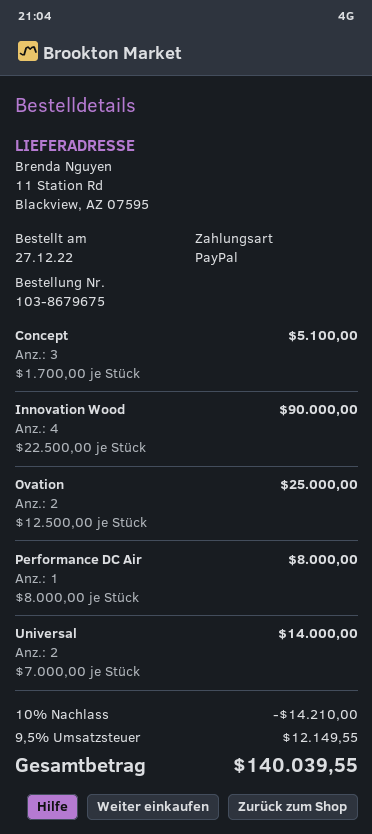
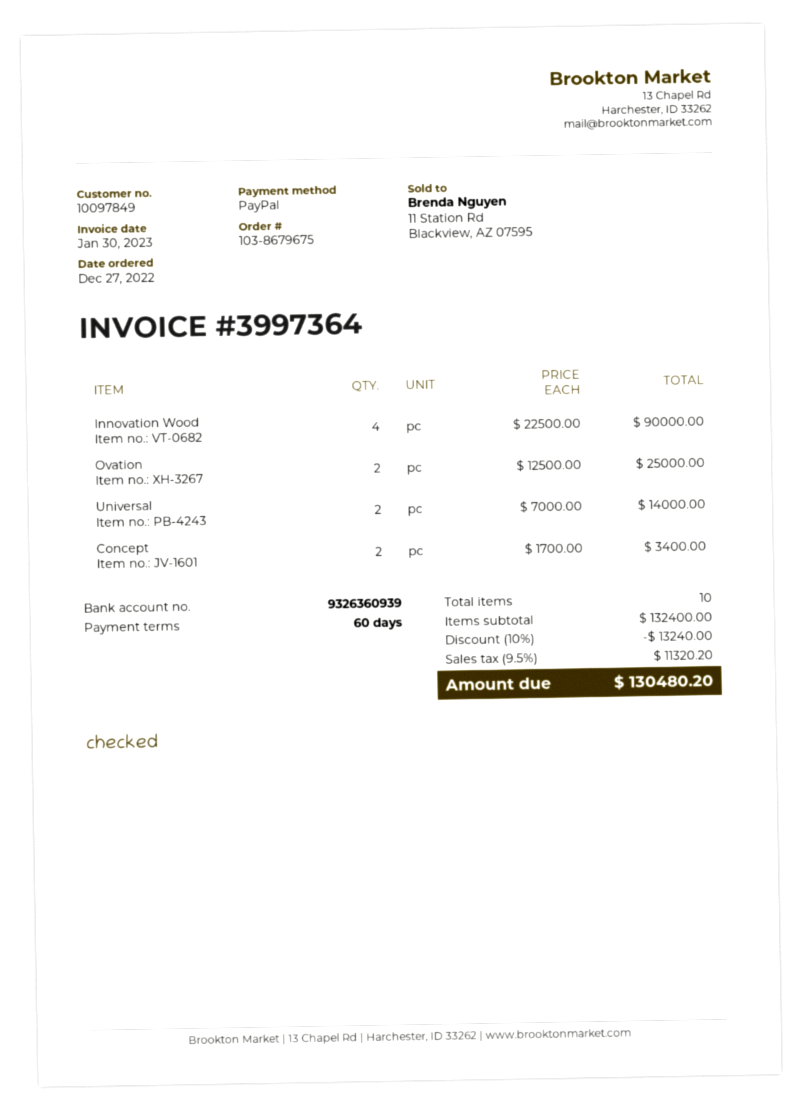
Concept: 3 x 1700.00 = 5100.00 -> 2 x 1700.00 = 3400.00
Performance DC Air: 1 x 8000.00 = 8000.00 -> none
discount: 10% = 14210.00 -> 10% = 13240.00
tax: 9.5% = 12149.55 -> 9.5% = 11320.20
total: 140039.55 -> 130480.20

